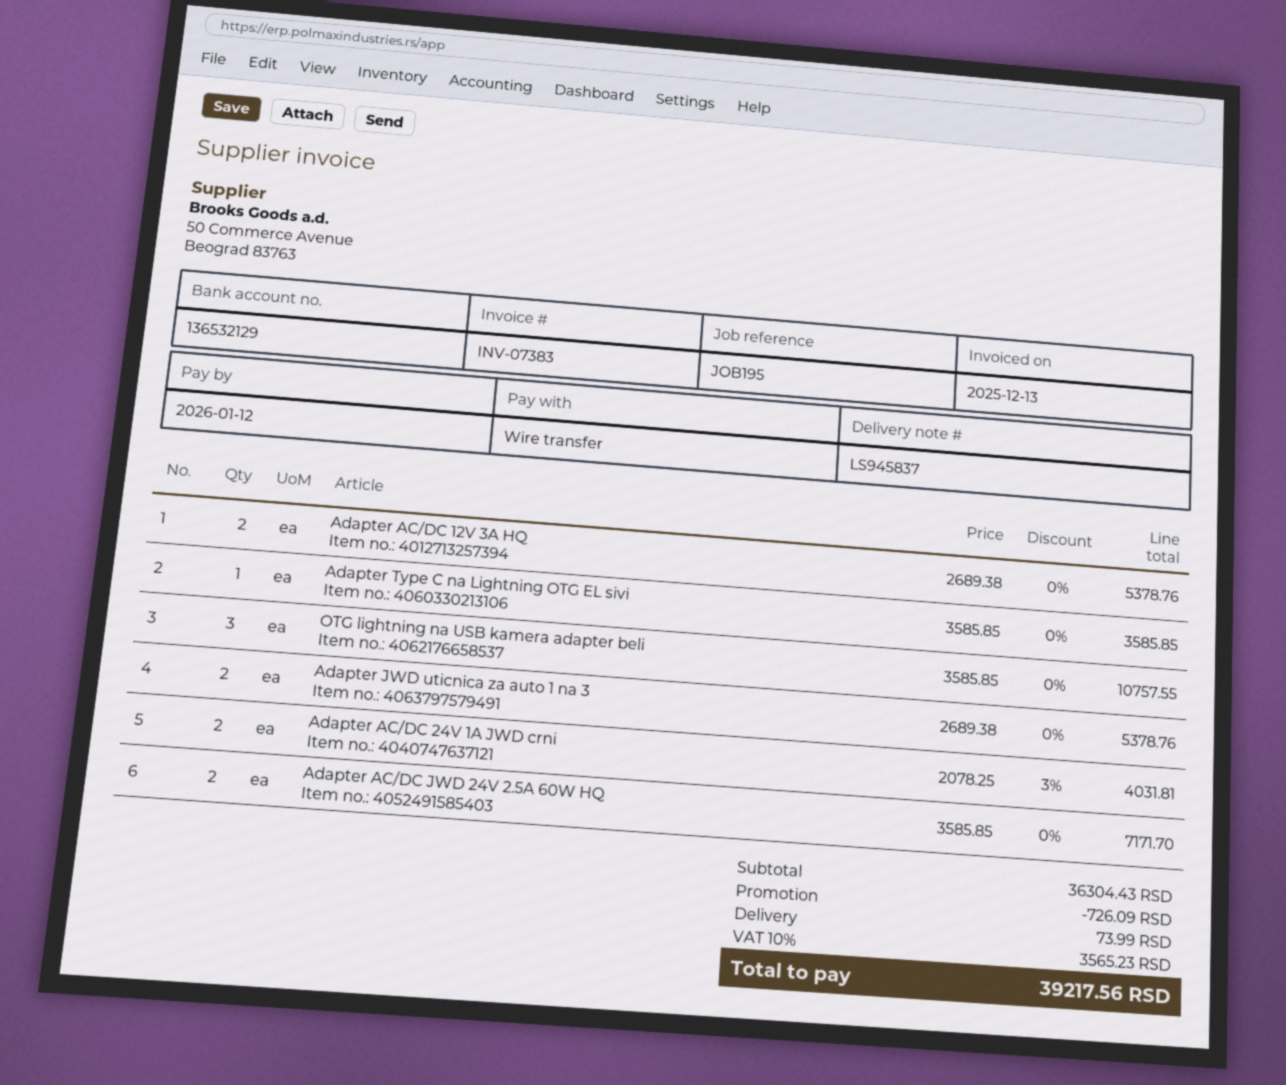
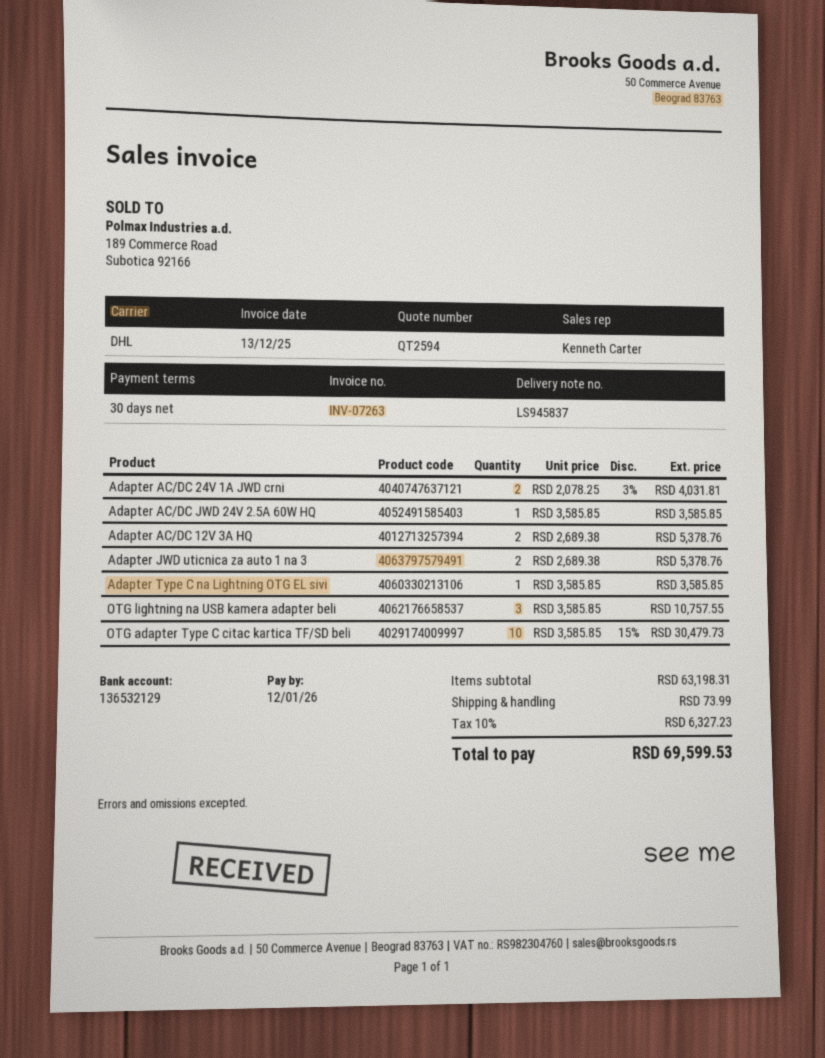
invoice number: INV-07383 -> INV-07263
Adapter AC/DC JWD 24V 2.5A 60W HQ: 2 x 3585.85 = 7171.70 -> 1 x 3585.85 = 3585.85
OTG adapter Type C citac kartica TF/SD beli: none -> 10 x 3585.85 - 15% = 30479.73
subtotal: 36304.43 -> 63198.31
discount: 726.09 -> none
tax: 10% = 3565.23 -> 10% = 6327.23
total: 39217.56 -> 69599.53

